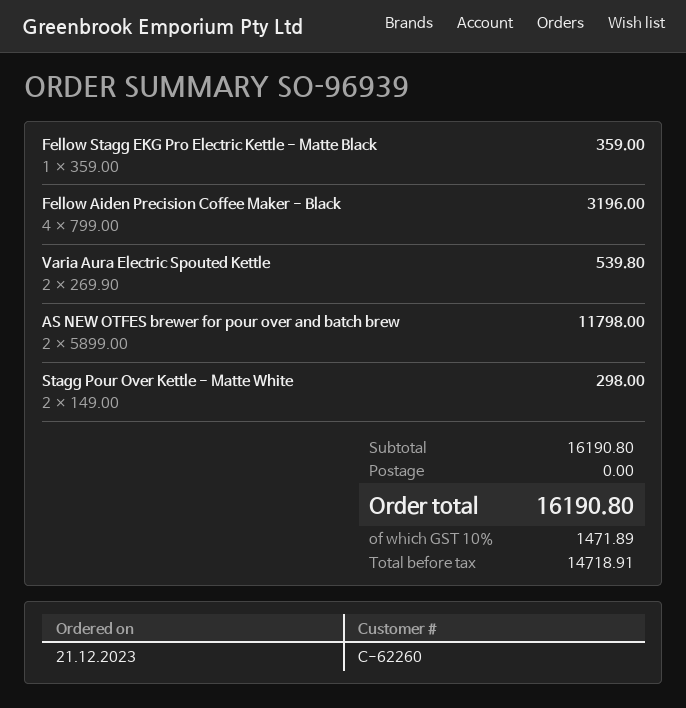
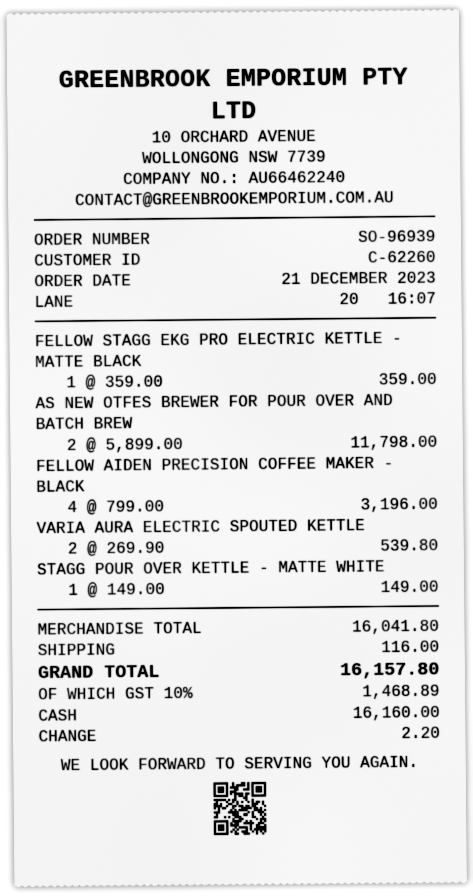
Stagg Pour Over Kettle - Matte White: 2 x 149.00 = 298.00 -> 1 x 149.00 = 149.00
subtotal: 16190.80 -> 16041.80
shipping: 0.00 -> 116.00
tax: 10% = 1471.89 -> 10% = 1468.89
total: 16190.80 -> 16157.80

